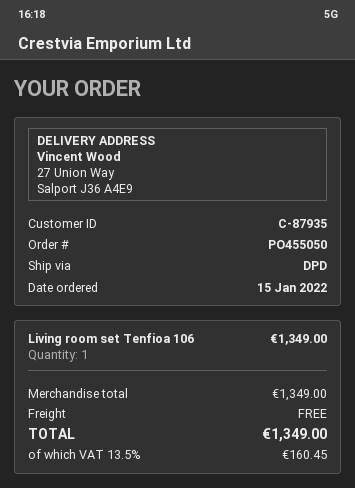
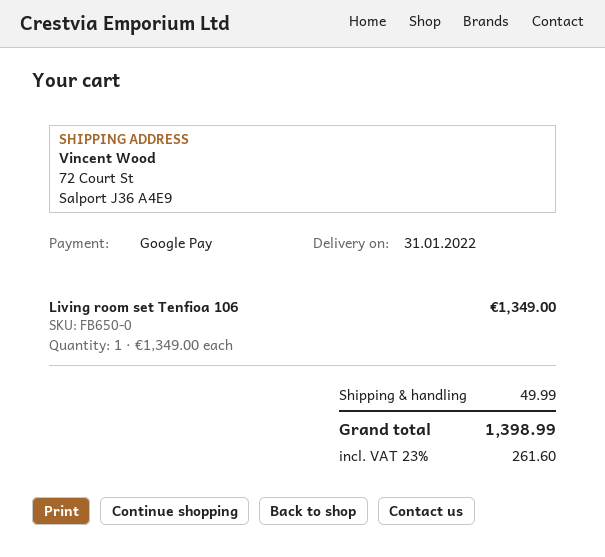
ship to: 27 Union Way, Salport J36 A4E9 -> 72 Court St, Salport J36 A4E9
shipping: 0.00 -> 49.99
tax: 13.5% = 160.45 -> 23% = 261.60
total: 1349.00 -> 1398.99

